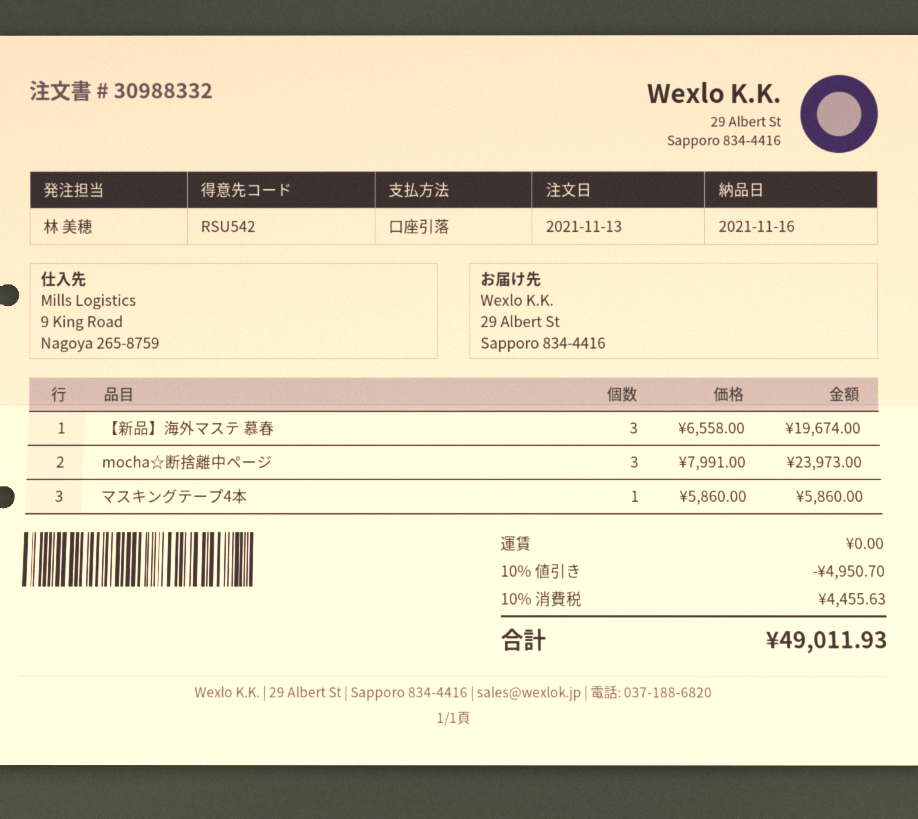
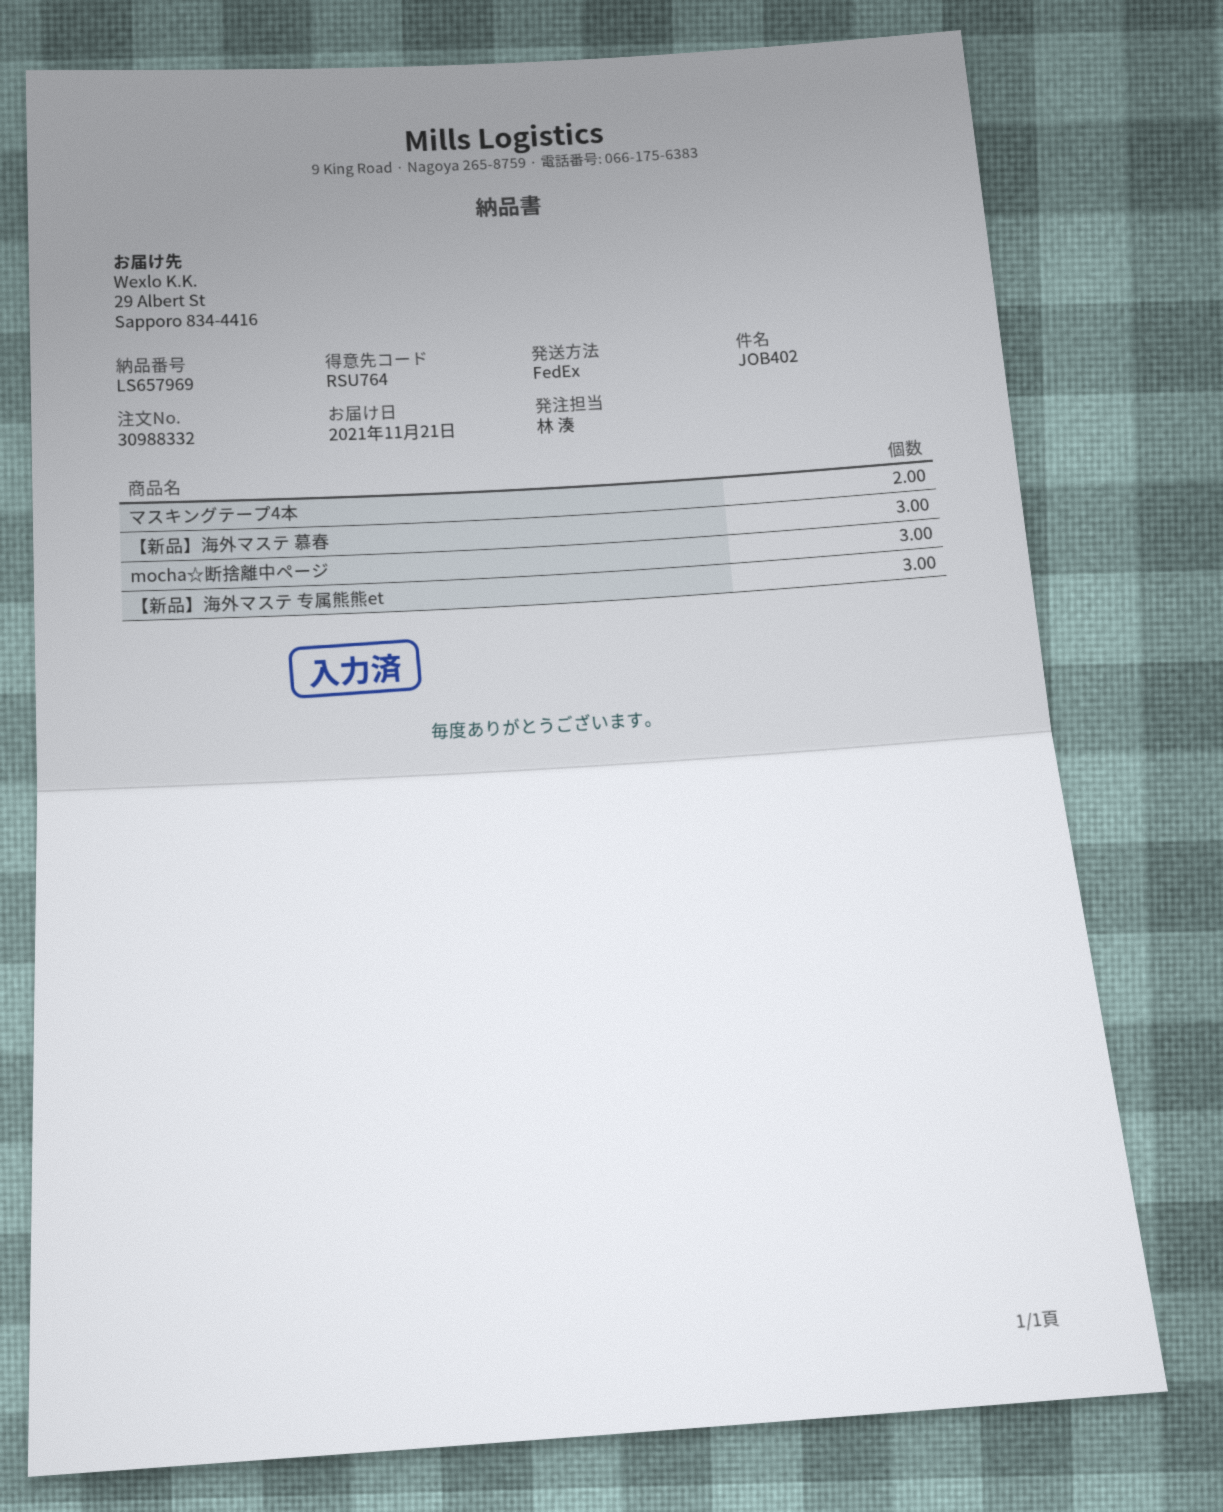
delivery date: 2021-11-16 -> 2021-11-21
customer number: RSU542 -> RSU764
ordered by: 林 美穂 -> 林 湊
マスキングテープ4本: 1 -> 2
【新品】海外マステ 专属熊熊et: none -> 3

